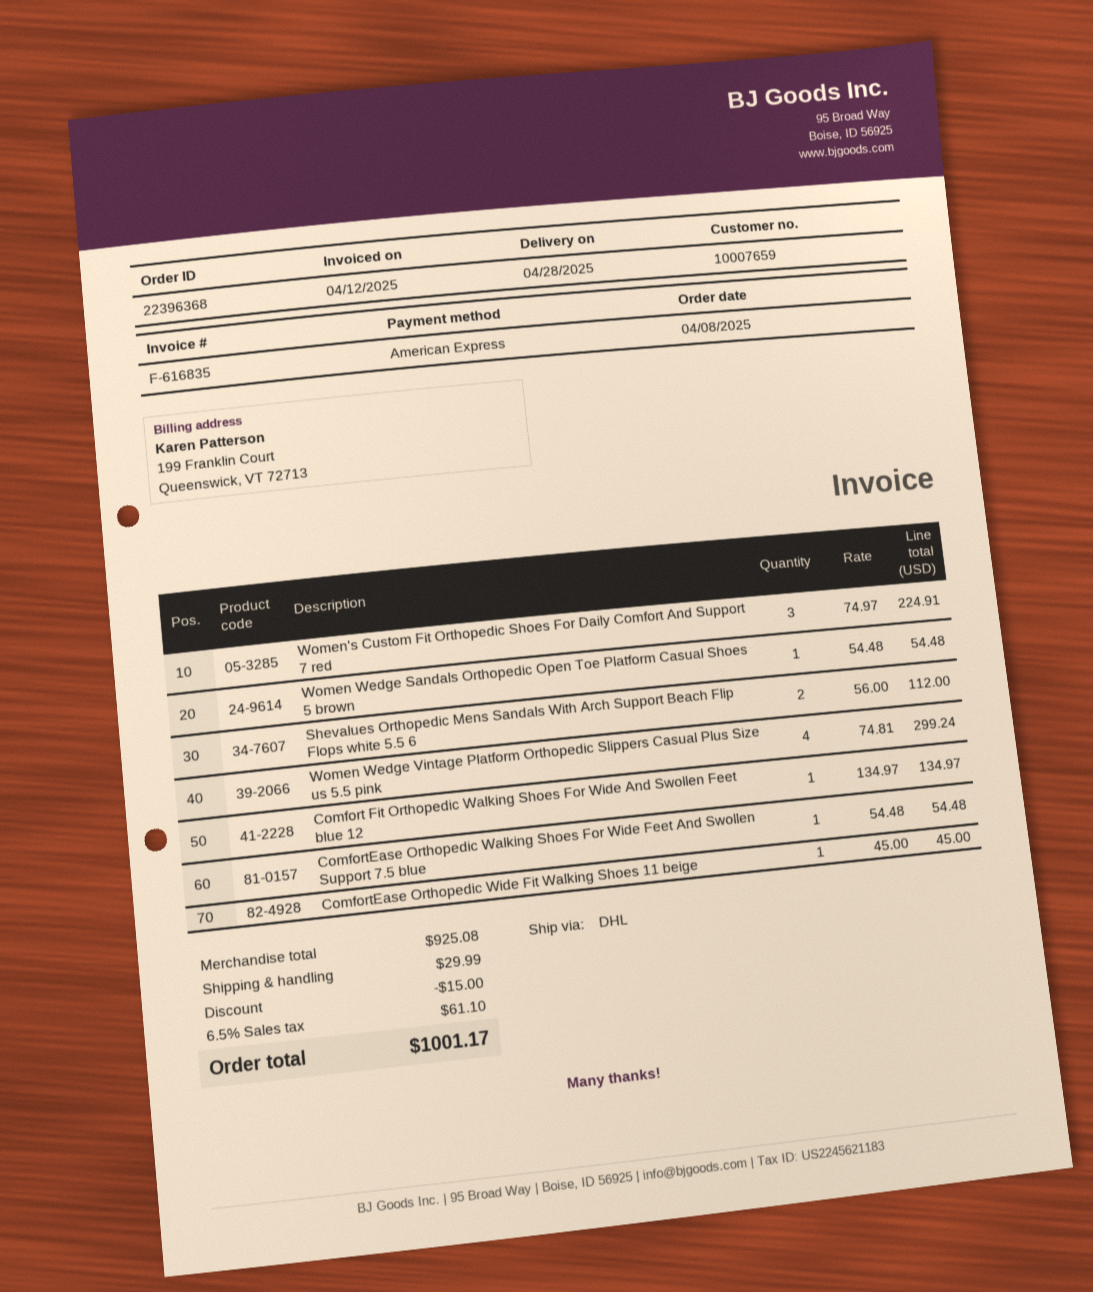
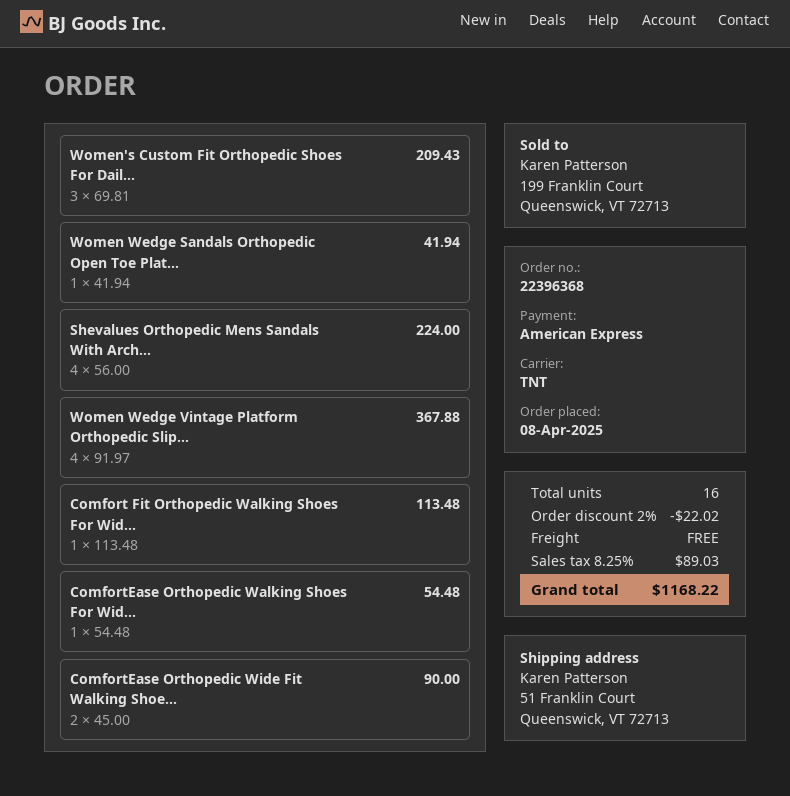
shipping method: DHL -> TNT
Women's Custom Fit Orthopedic Shoes For Daily Comfort And Support 7 red: 3 x 74.97 = 224.91 -> 3 x 69.81 = 209.43
Women Wedge Sandals Orthopedic Open Toe Platform Casual Shoes 5 brown: 1 x 54.48 = 54.48 -> 1 x 41.94 = 41.94
Shevalues Orthopedic Mens Sandals With Arch Support Beach Flip Flops white 5.5 6: 2 x 56.00 = 112.00 -> 4 x 56.00 = 224.00
Women Wedge Vintage Platform Orthopedic Slippers Casual Plus Size us 5.5 pink: 4 x 74.81 = 299.24 -> 4 x 91.97 = 367.88
Comfort Fit Orthopedic Walking Shoes For Wide And Swollen Feet blue 12: 1 x 134.97 = 134.97 -> 1 x 113.48 = 113.48
ComfortEase Orthopedic Wide Fit Walking Shoes 11 beige: 1 x 45.00 = 45.00 -> 2 x 45.00 = 90.00
discount: 15.00 -> 22.02
shipping: 29.99 -> 0.00
tax: 6.5% = 61.10 -> 8.25% = 89.03
total: 1001.17 -> 1168.22

